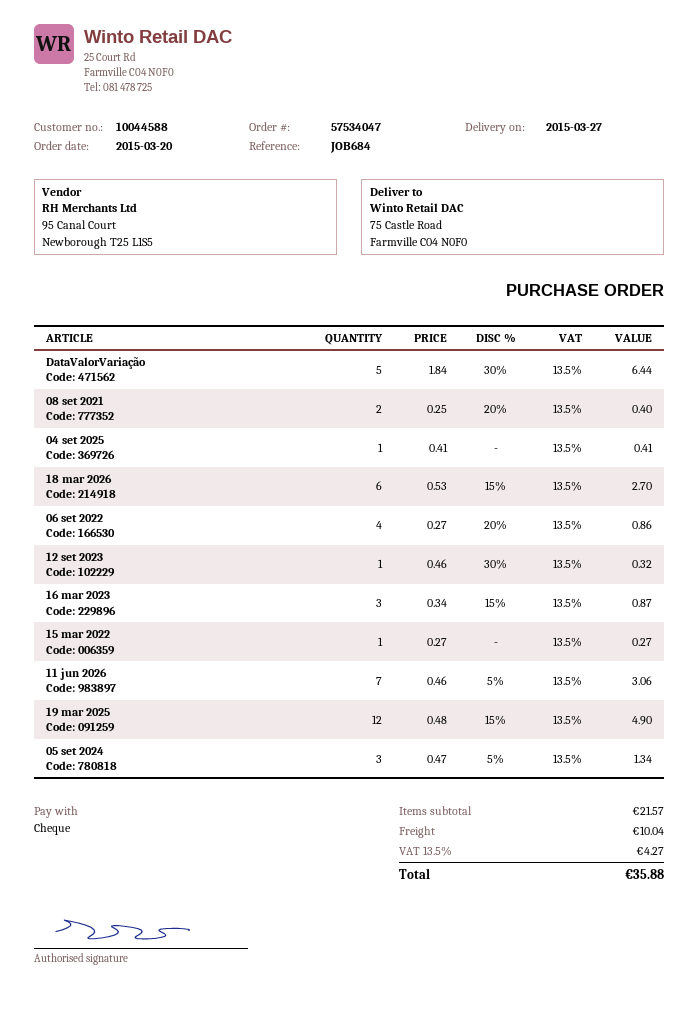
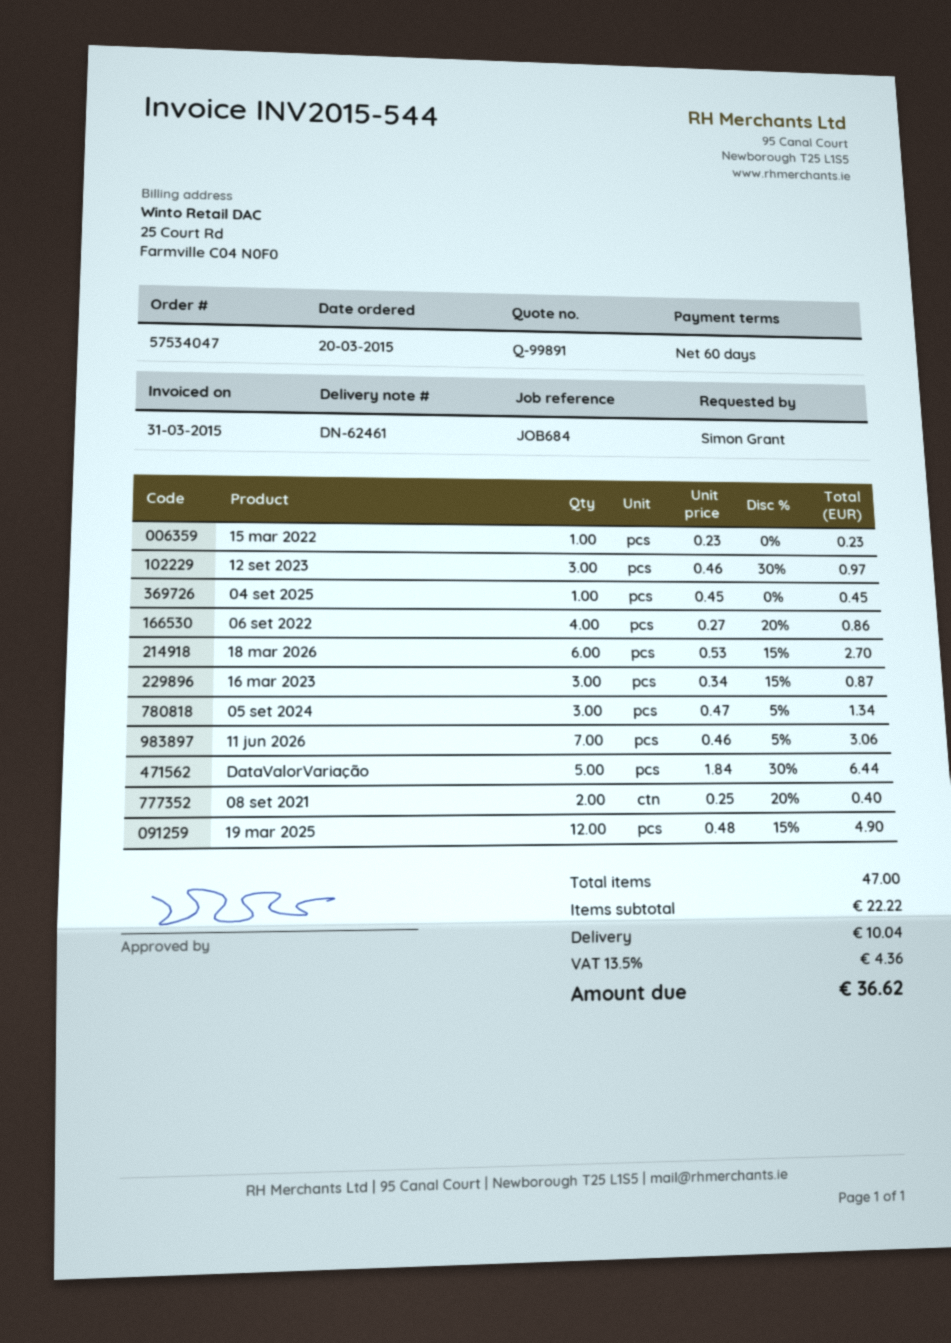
04 set 2025: 1 x 0.41 = 0.41 -> 1 x 0.45 = 0.45
12 set 2023: 1 x 0.46 - 30% = 0.32 -> 3 x 0.46 - 30% = 0.97
15 mar 2022: 1 x 0.27 = 0.27 -> 1 x 0.23 = 0.23
subtotal: 21.57 -> 22.22
tax: 13.5% = 4.27 -> 13.5% = 4.36
total: 35.88 -> 36.62

